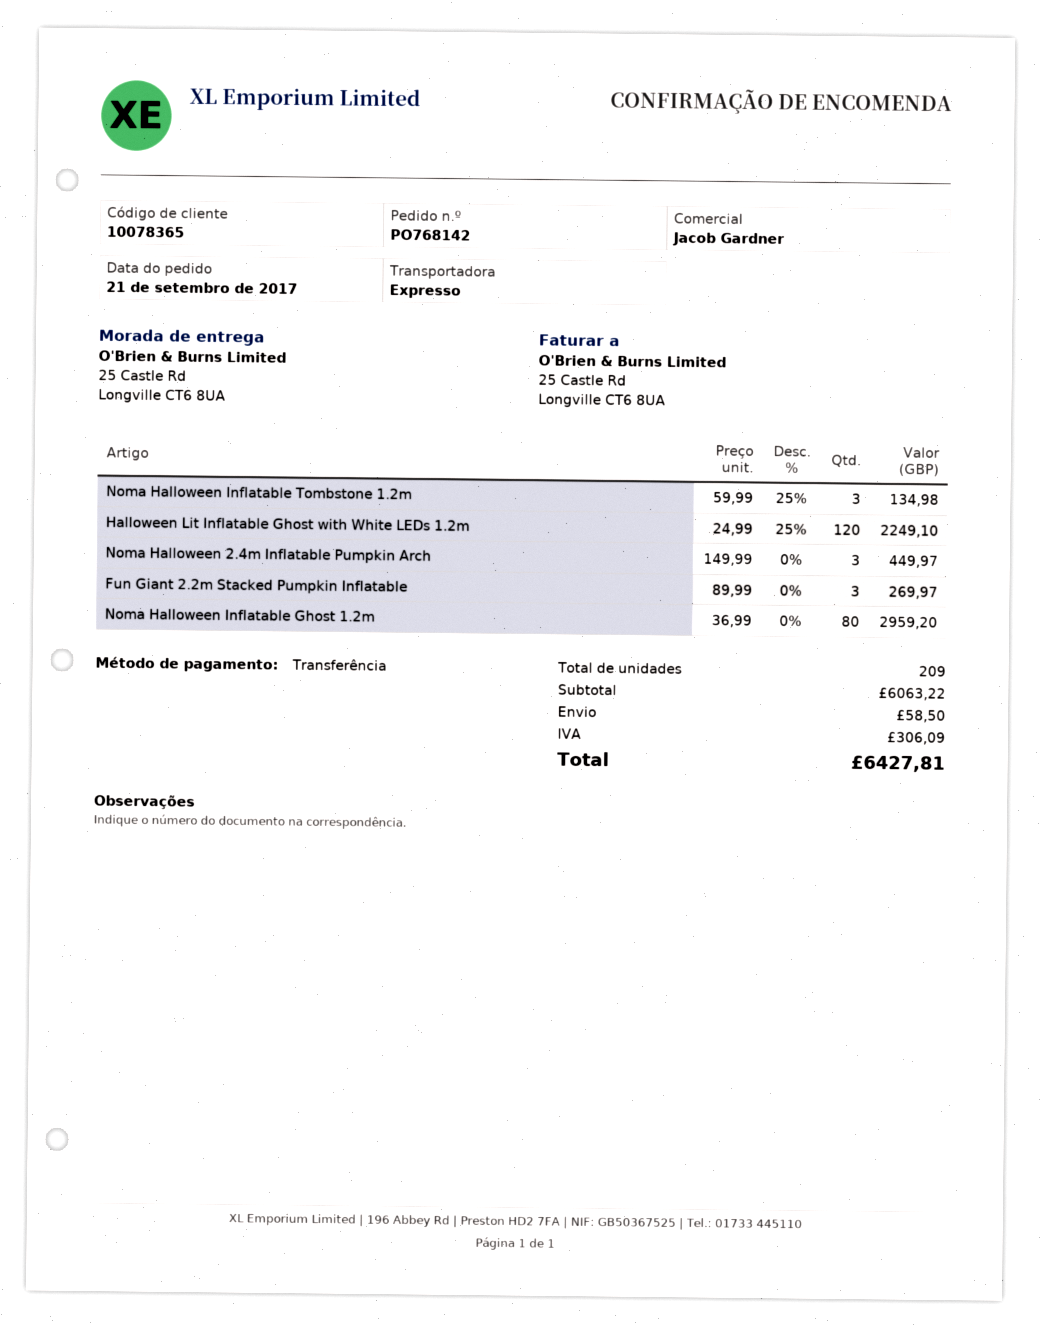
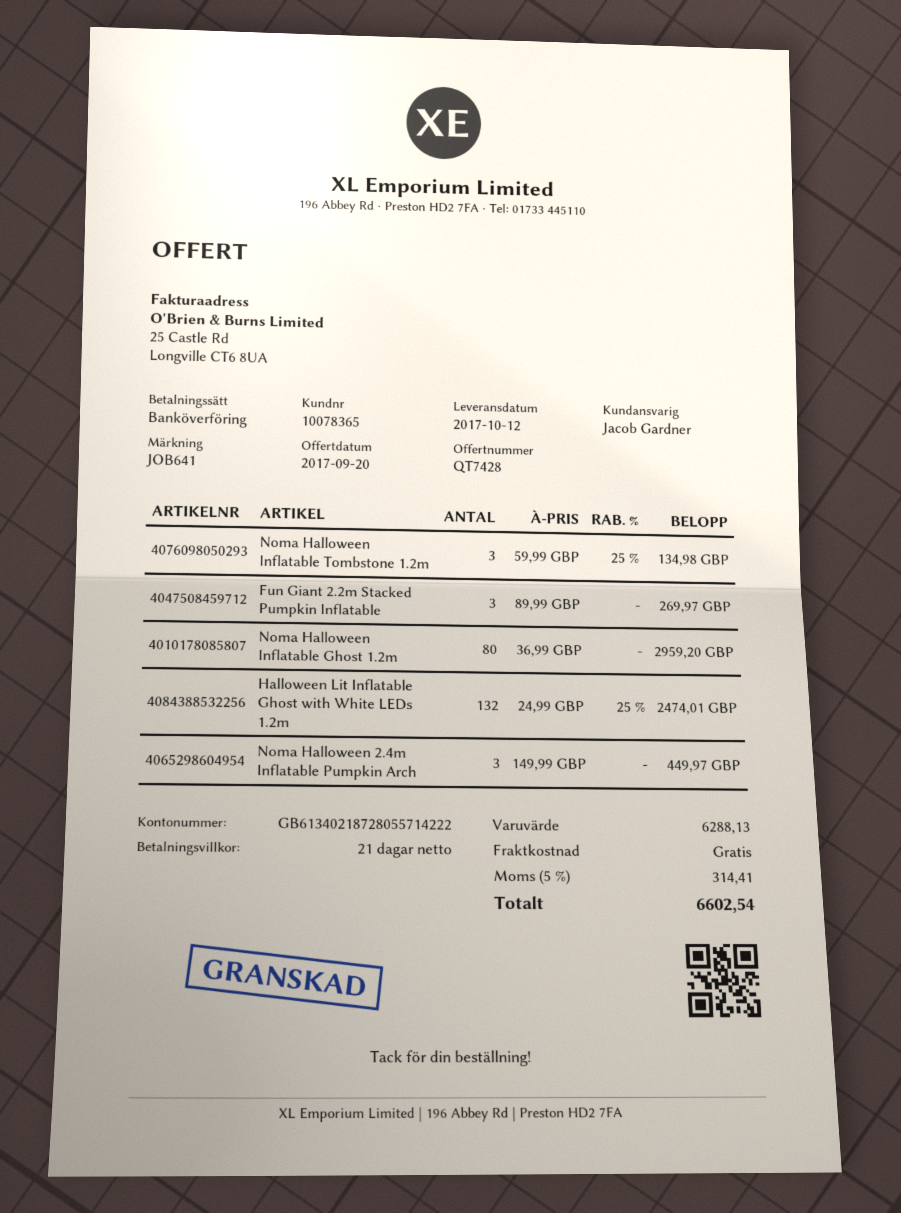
Halloween Lit Inflatable Ghost with White LEDs 1.2m: 120 x 24.99 - 25% = 2249.10 -> 132 x 24.99 - 25% = 2474.01
subtotal: 6063.22 -> 6288.13
shipping: 58.50 -> 0.00
tax: 306.09 -> 314.41
total: 6427.81 -> 6602.54

